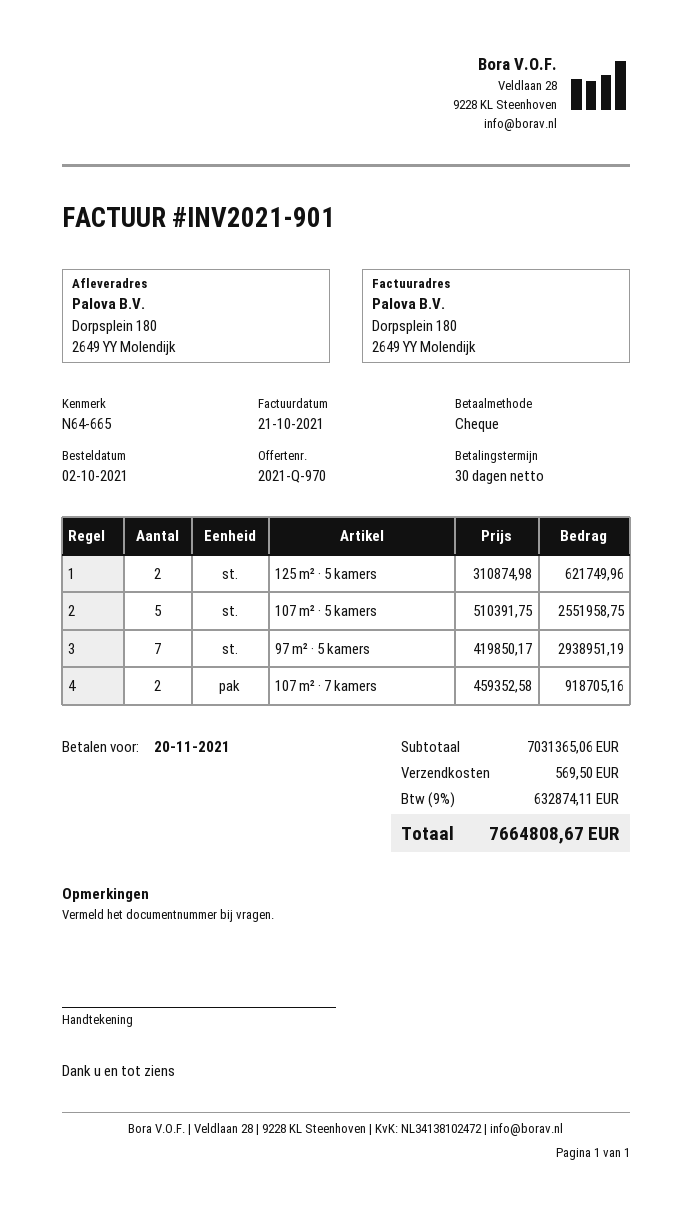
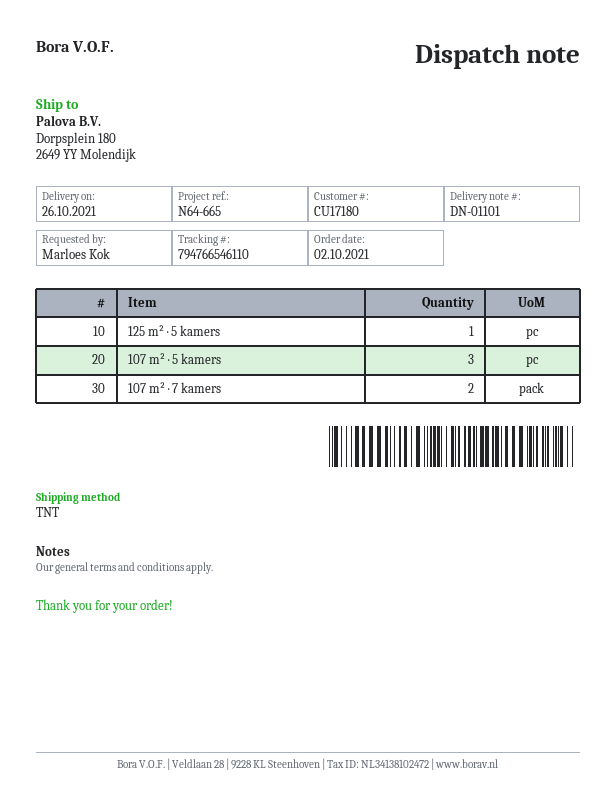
125 m² · 5 kamers: 2 -> 1
107 m² · 5 kamers: 5 -> 3
97 m² · 5 kamers: 7 -> none

